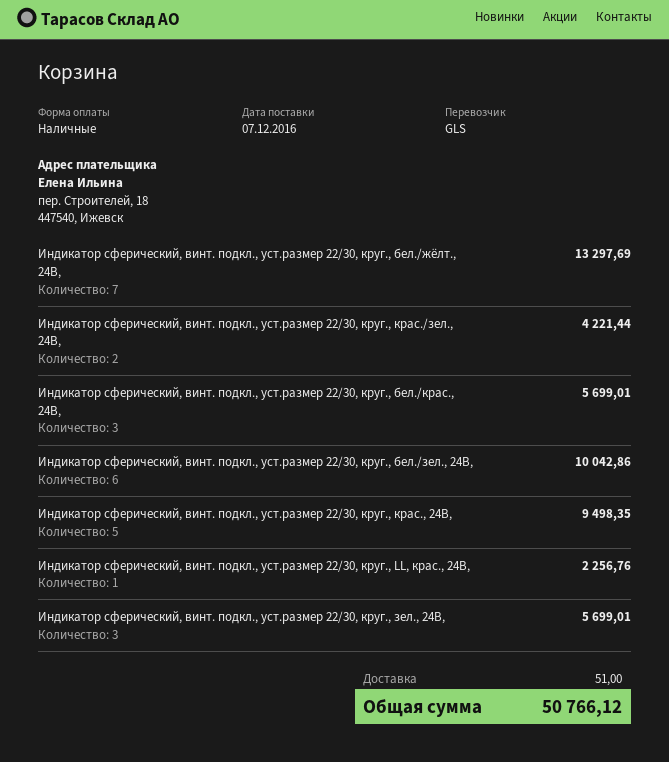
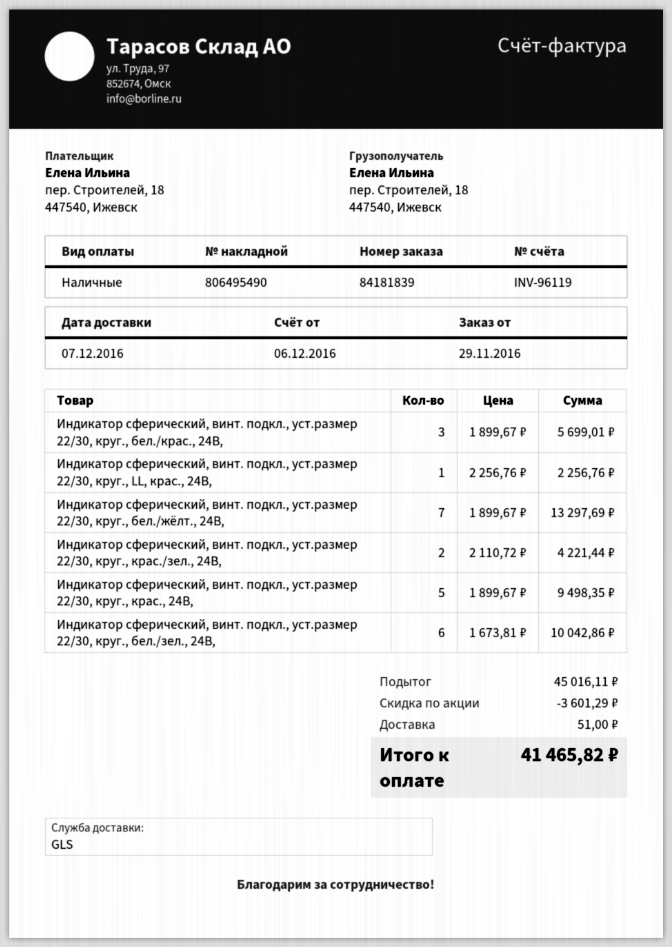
Индикатор сферический, винт. подкл., уст.размер 22/30, круг., зел., 24В,: 3 for 5699.01 -> none
discount: none -> 3601.29
total: 50766.12 -> 41465.82

